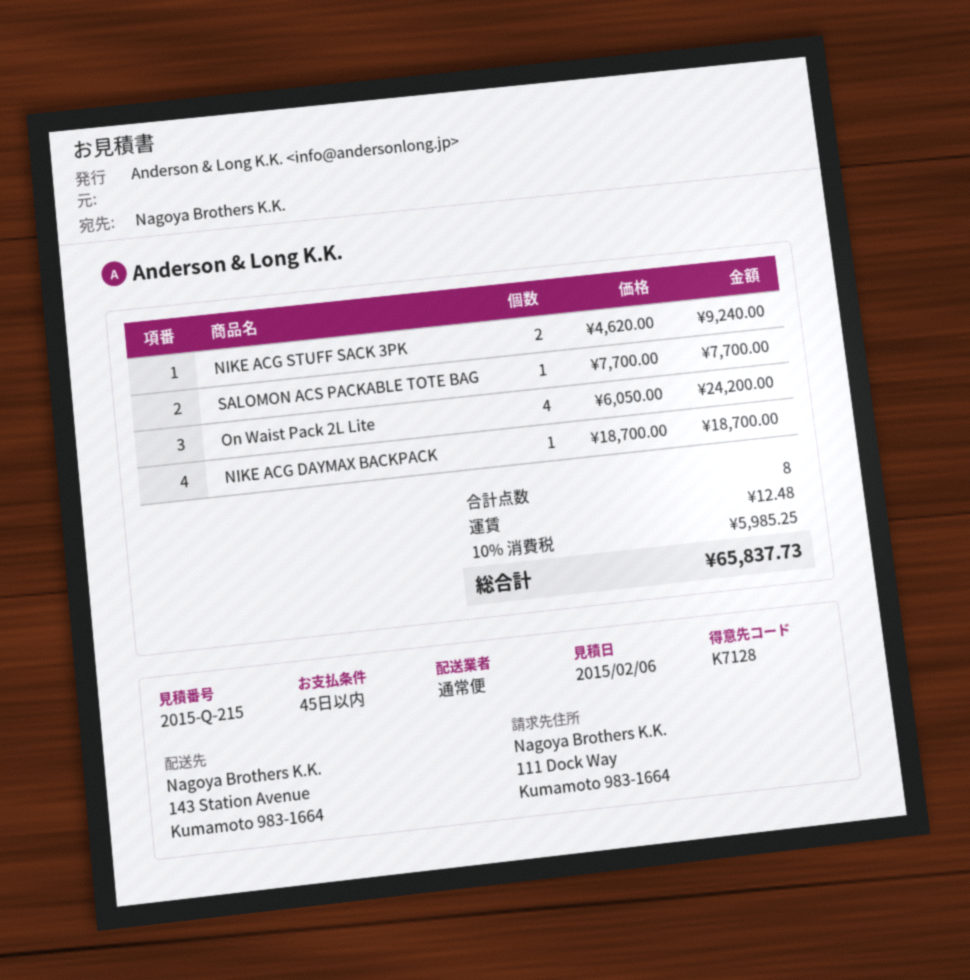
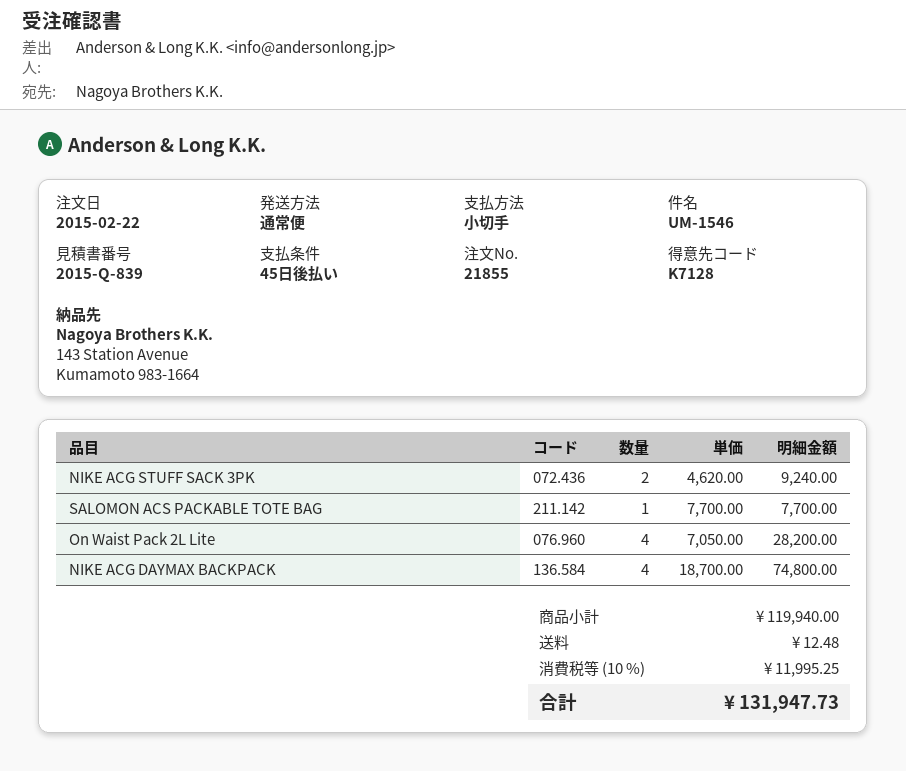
quote number: 2015-Q-215 -> 2015-Q-839
On Waist Pack 2L Lite: 4 x 6050.00 = 24200.00 -> 4 x 7050.00 = 28200.00
NIKE ACG DAYMAX BACKPACK: 1 x 18700.00 = 18700.00 -> 4 x 18700.00 = 74800.00
tax: 10% = 5985.25 -> 10% = 11995.25
total: 65837.73 -> 131947.73

